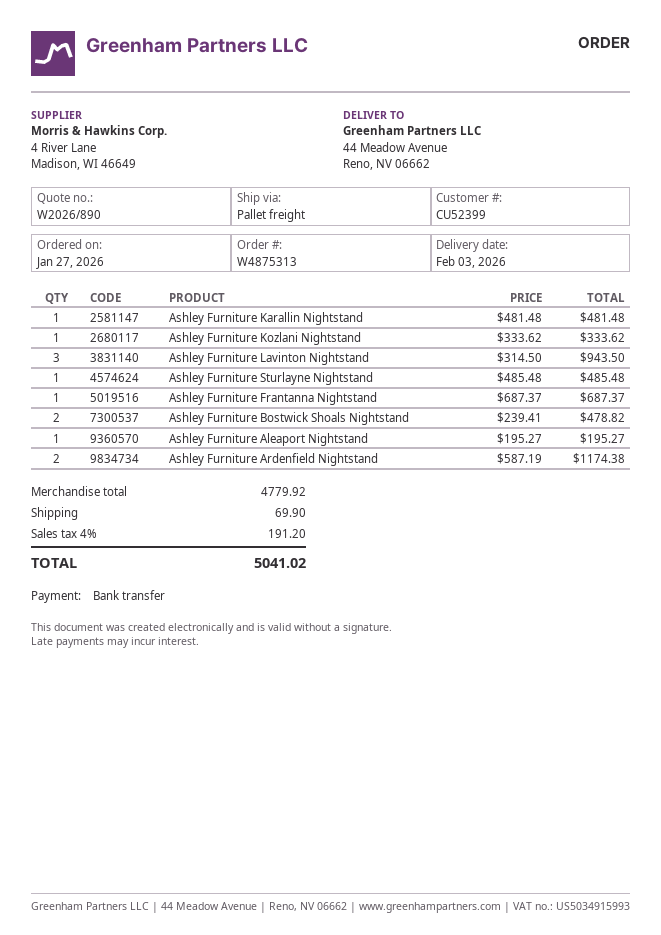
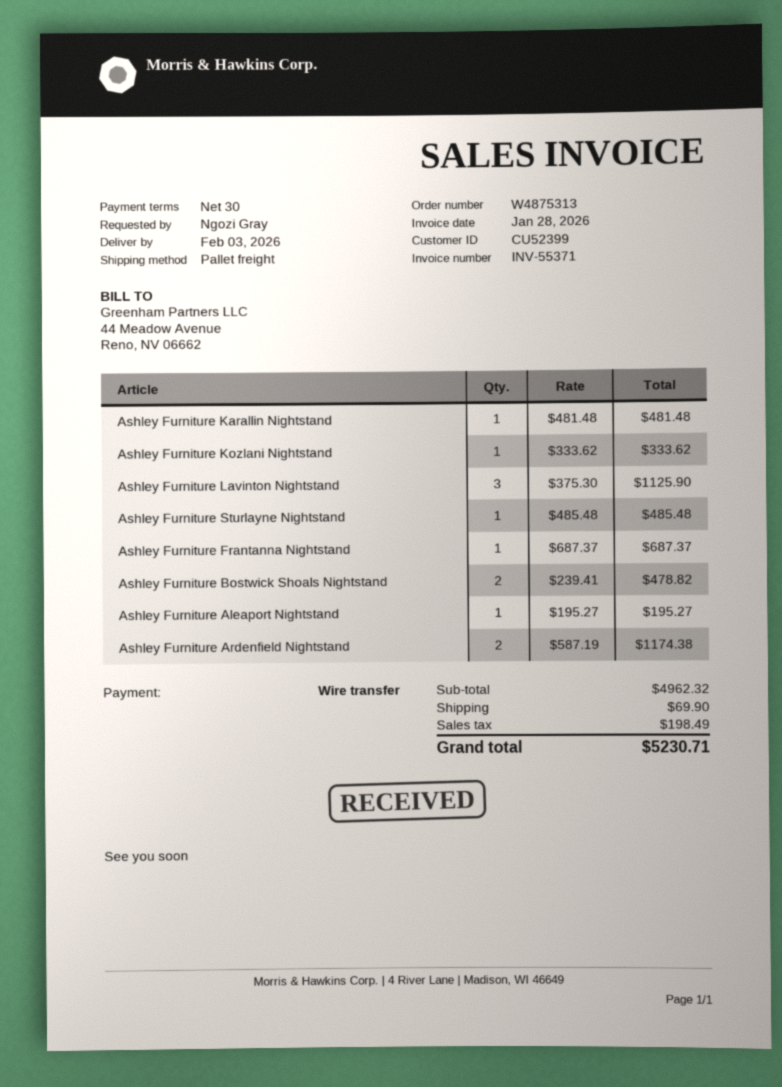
Ashley Furniture Lavinton Nightstand: 3 x 314.50 = 943.50 -> 3 x 375.30 = 1125.90
subtotal: 4779.92 -> 4962.32
tax: 191.20 -> 198.49
total: 5041.02 -> 5230.71

